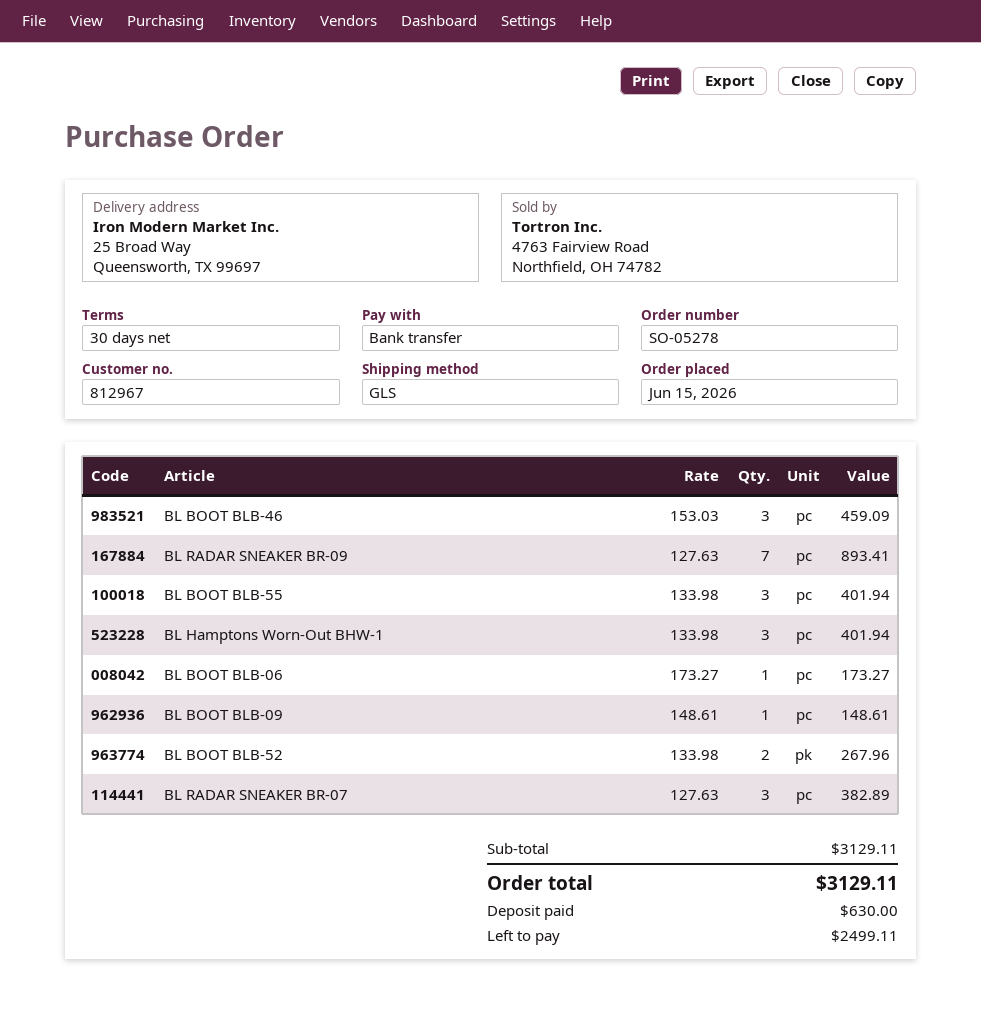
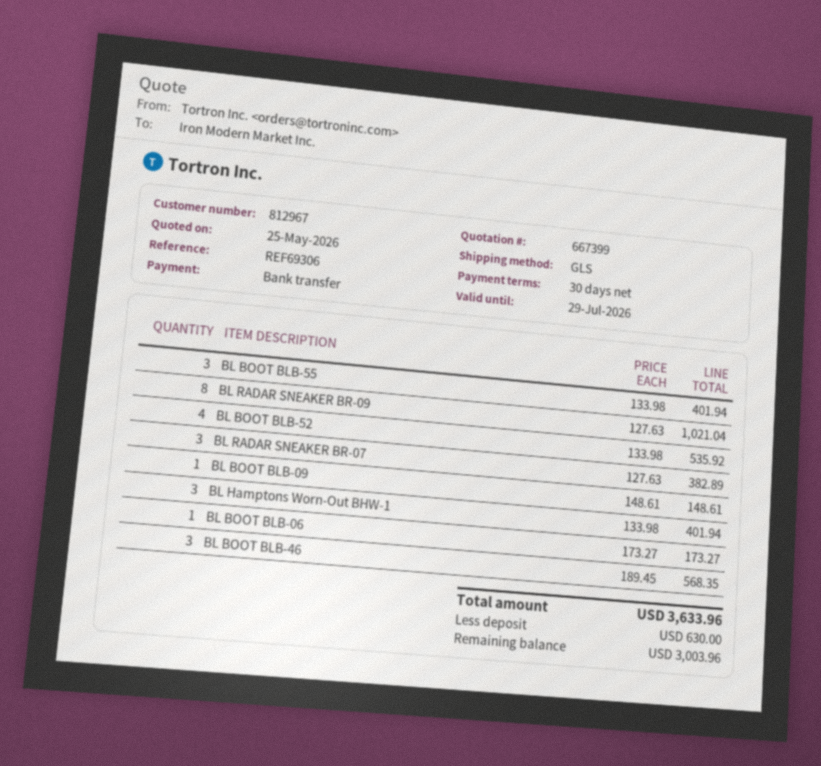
BL BOOT BLB-46: 3 x 153.03 = 459.09 -> 3 x 189.45 = 568.35
BL RADAR SNEAKER BR-09: 7 x 127.63 = 893.41 -> 8 x 127.63 = 1021.04
BL BOOT BLB-52: 2 x 133.98 = 267.96 -> 4 x 133.98 = 535.92
total: 3129.11 -> 3633.96
balance: 2499.11 -> 3003.96

